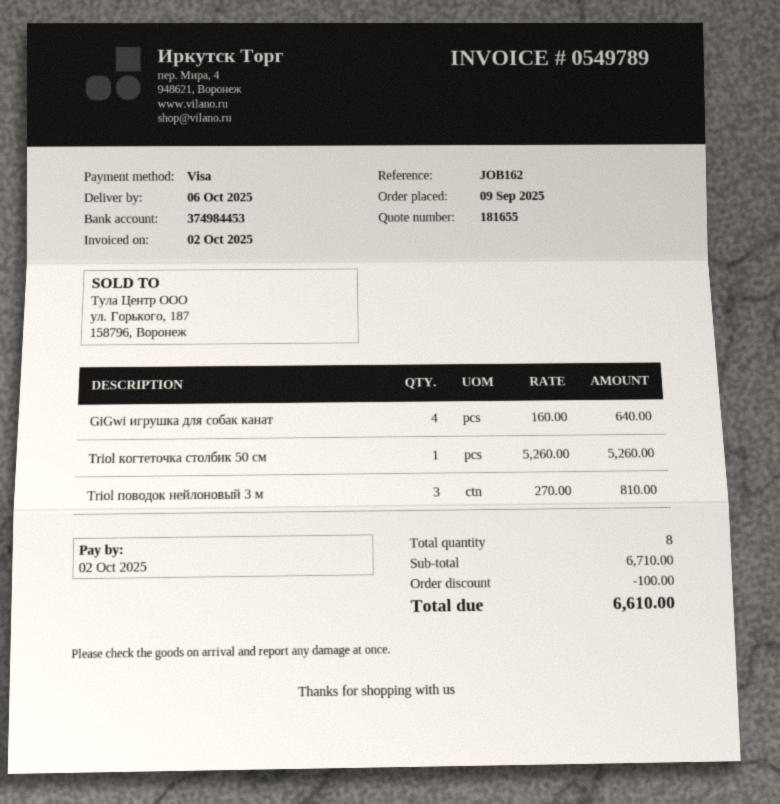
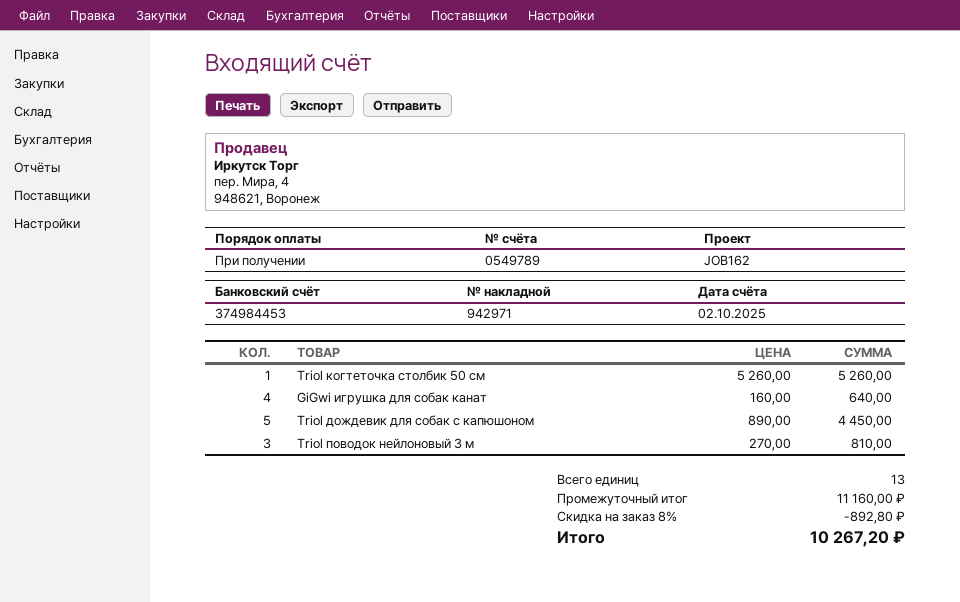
Triol дождевик для собак с капюшоном: none -> 5 x 890.00 = 4450.00
total quantity: 8 -> 13
subtotal: 6710.00 -> 11160.00
discount: 100.00 -> 892.80
total: 6610.00 -> 10267.20

